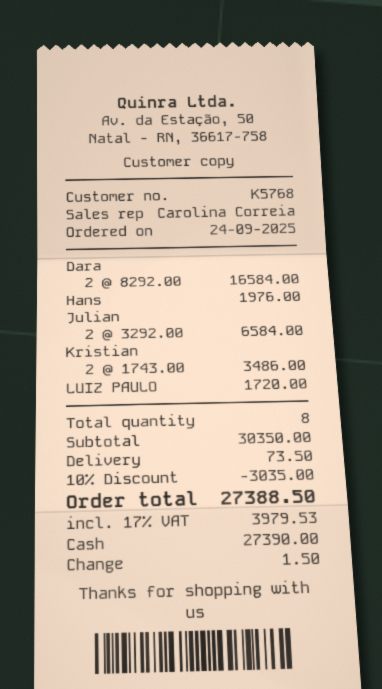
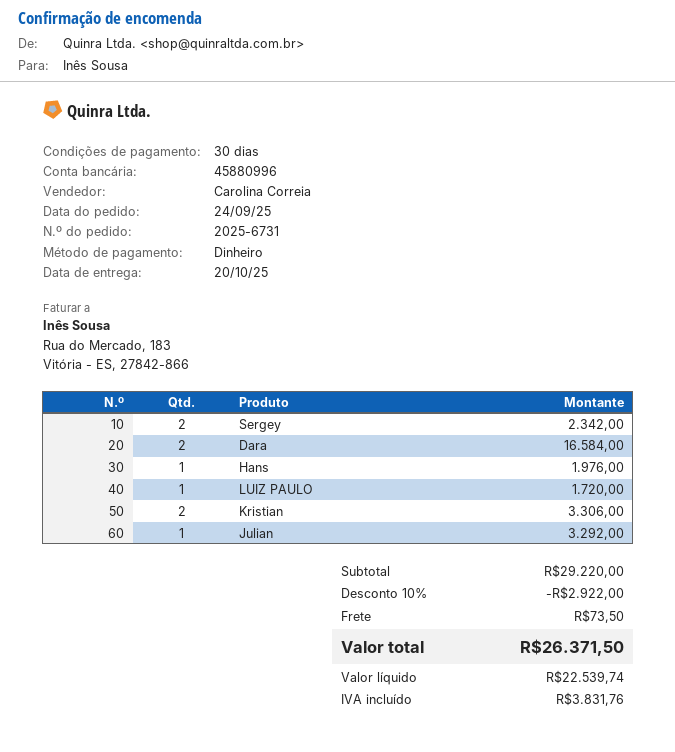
Julian: 2 for 6584.00 -> 1 for 3292.00
Kristian: 2 for 3486.00 -> 2 for 3306.00
Sergey: none -> 2 for 2342.00
subtotal: 30350.00 -> 29220.00
discount: 10% = 3035.00 -> 10% = 2922.00
tax: 3979.53 -> 3831.76
total: 27388.50 -> 26371.50

